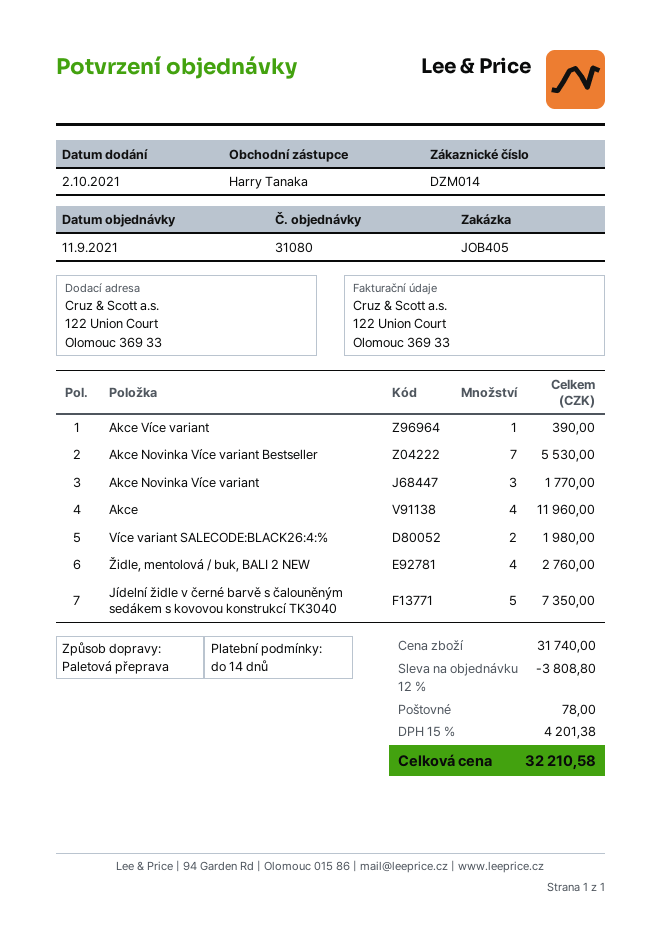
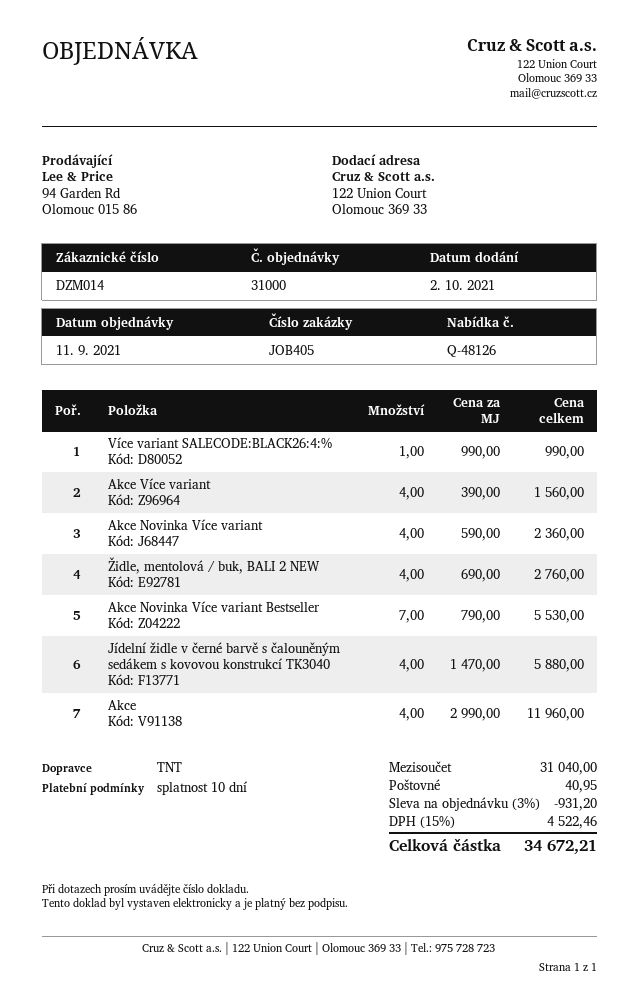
order number: 31080 -> 31000
payment terms: 14 days -> 10 days
shipping method: pallet freight -> TNT
Akce Více variant: 1 for 390.00 -> 4 for 1560.00
Akce Novinka Více variant: 3 for 1770.00 -> 4 for 2360.00
Více variant SALECODE:BLACK26:4:%: 2 for 1980.00 -> 1 for 990.00
Jídelní židle v černé barvě s čalouněným sedákem s kovovou konstrukcí TK3040: 5 for 7350.00 -> 4 for 5880.00
subtotal: 31740.00 -> 31040.00
discount: 12% = 3808.80 -> 3% = 931.20
shipping: 78.00 -> 40.95
tax: 15% = 4201.38 -> 15% = 4522.46
total: 32210.58 -> 34672.21

